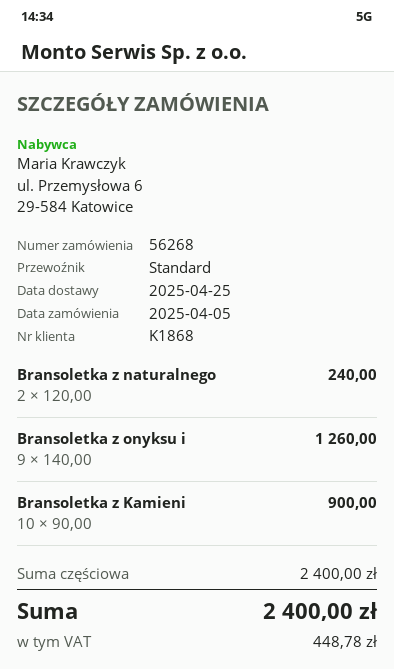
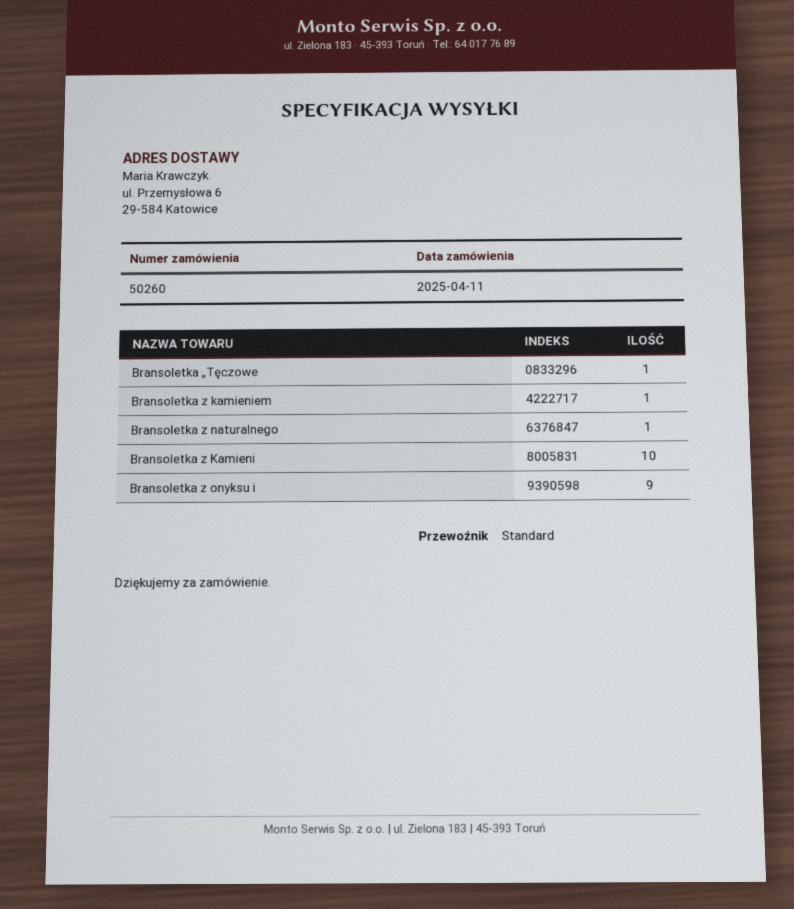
order number: 56268 -> 50260
order date: 2025-04-05 -> 2025-04-11
Bransoletka z naturalnego: 2 -> 1
Bransoletka „Tęczowe: none -> 1
Bransoletka z kamieniem: none -> 1

